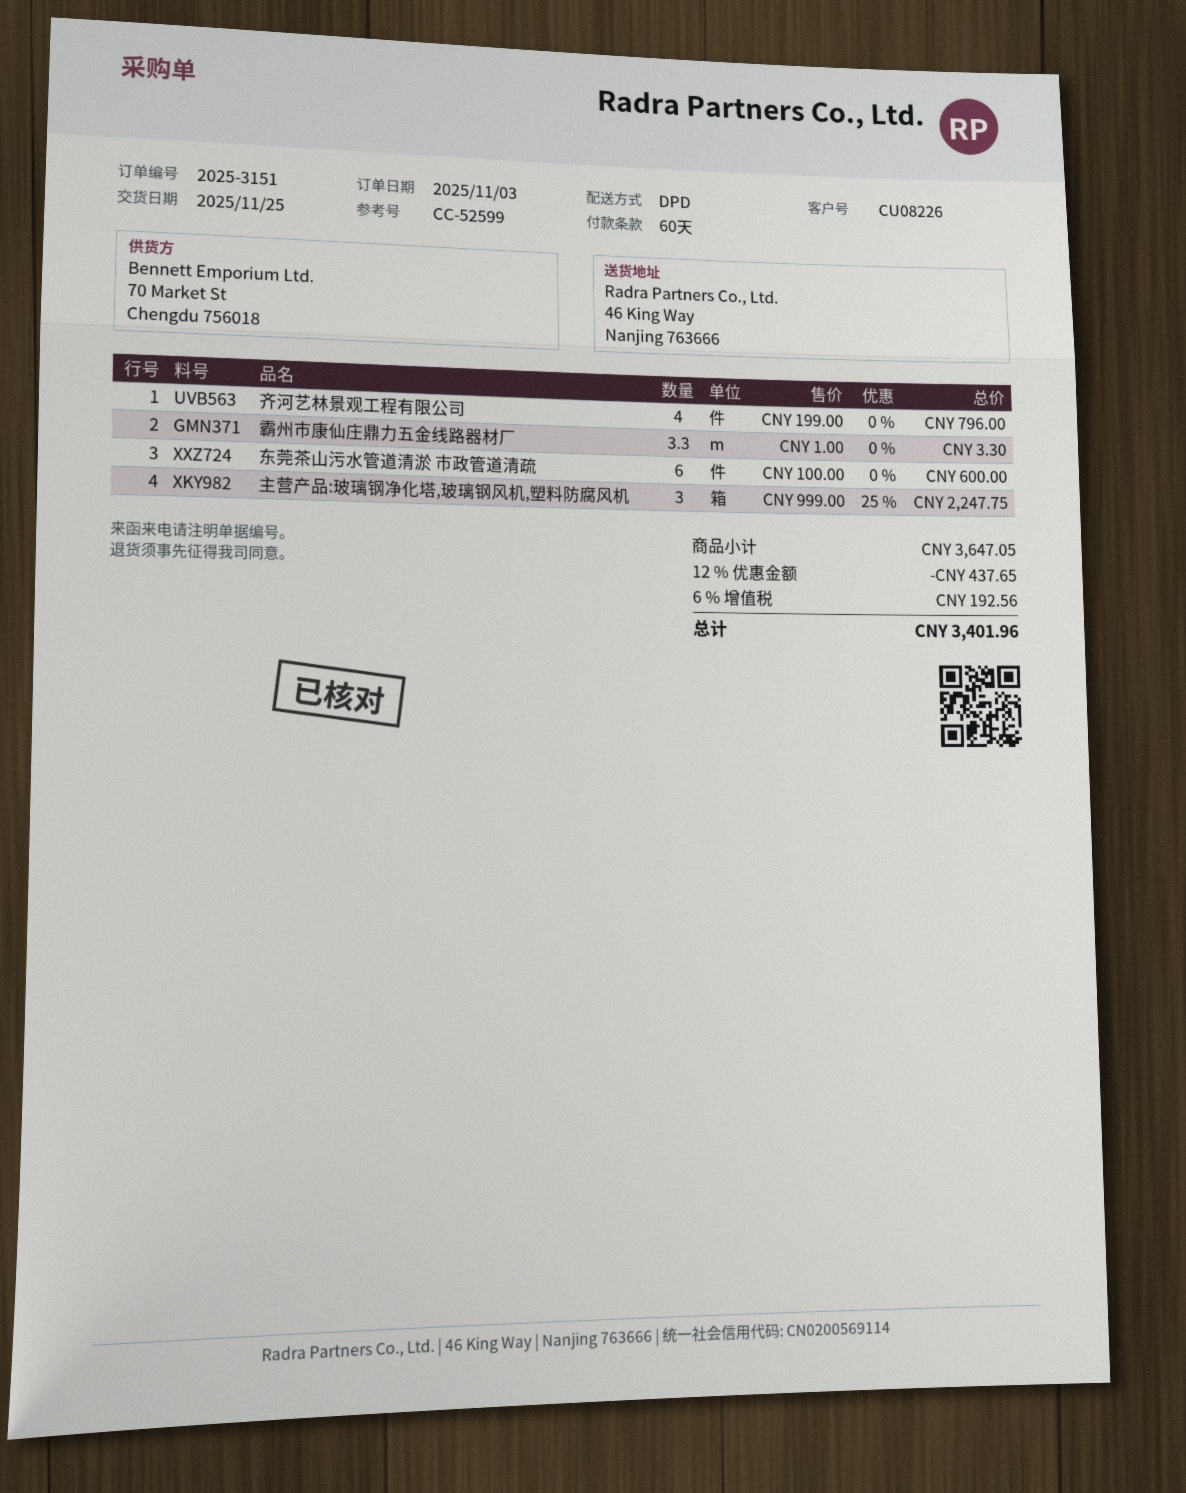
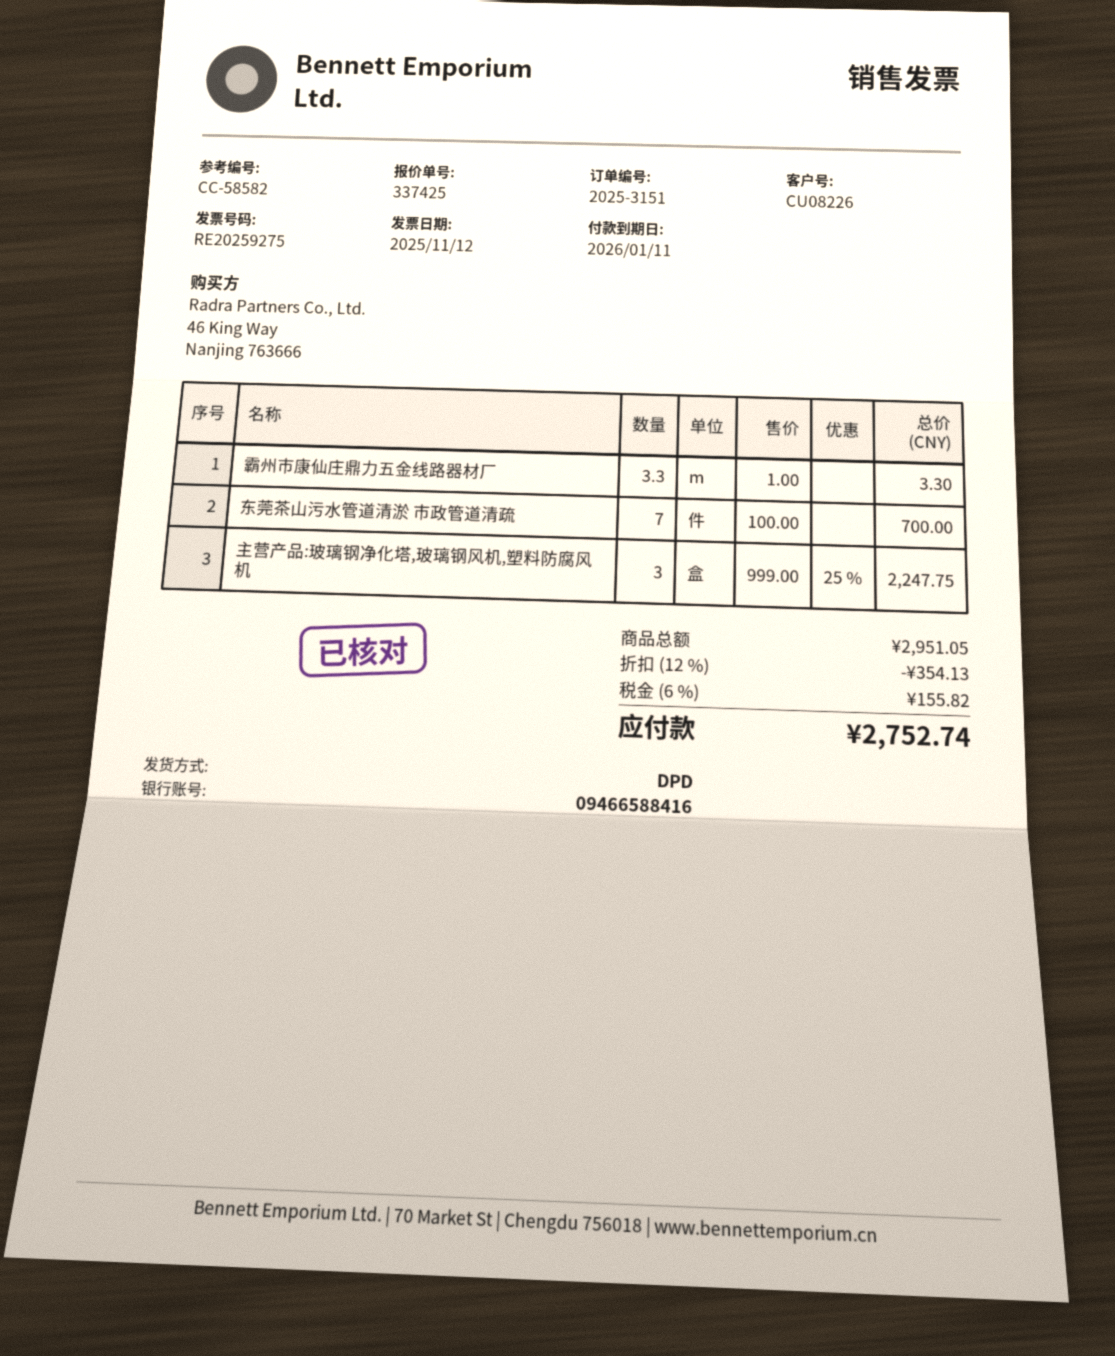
reference: CC-52599 -> CC-58582
齐河艺林景观工程有限公司: 4 x 199.00 = 796.00 -> none
东莞茶山污水管道清淤 市政管道清疏: 6 x 100.00 = 600.00 -> 7 x 100.00 = 700.00
subtotal: 3647.05 -> 2951.05
discount: 12% = 437.65 -> 12% = 354.13
tax: 6% = 192.56 -> 6% = 155.82
total: 3401.96 -> 2752.74

